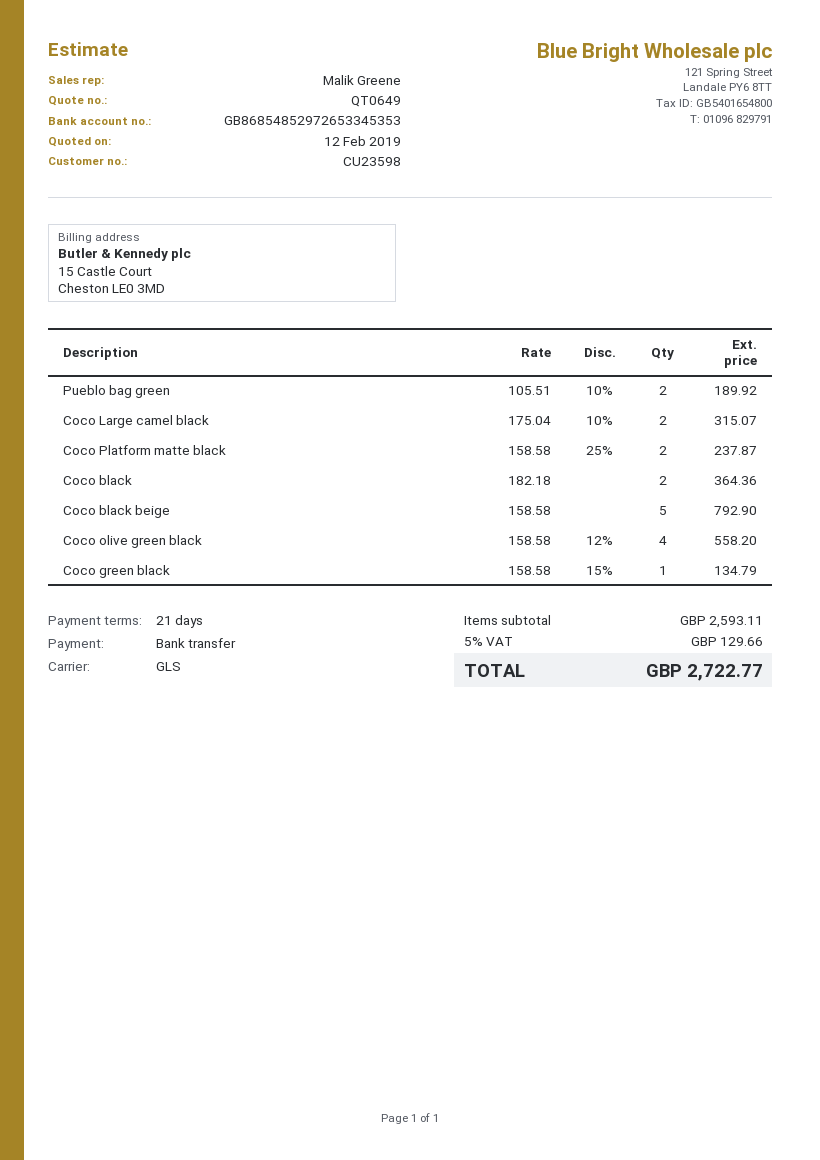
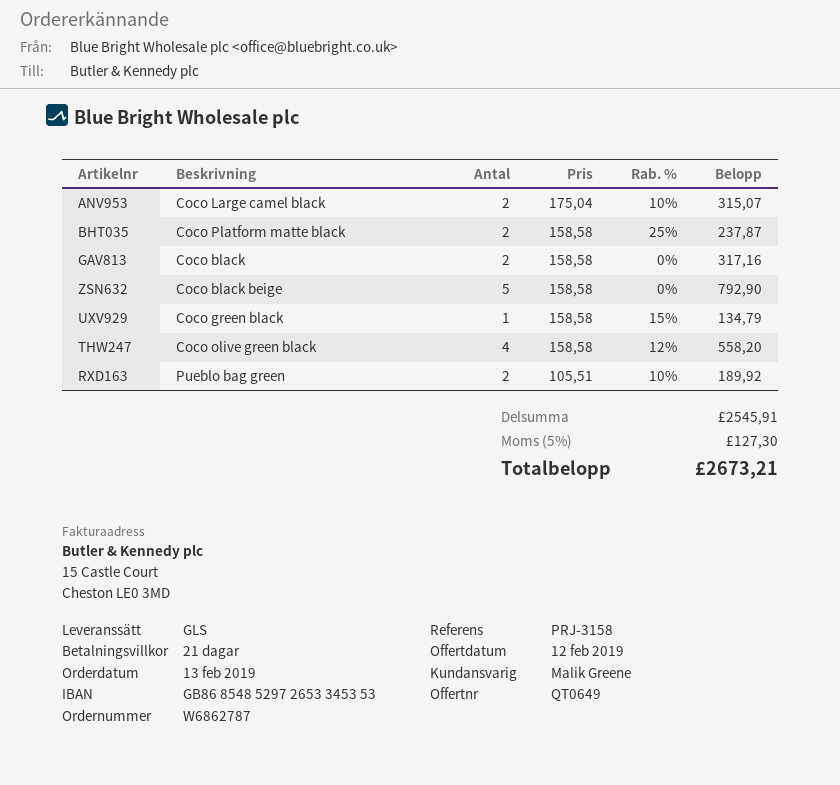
Coco black: 2 x 182.18 = 364.36 -> 2 x 158.58 = 317.16
subtotal: 2593.11 -> 2545.91
tax: 5% = 129.66 -> 5% = 127.30
total: 2722.77 -> 2673.21

